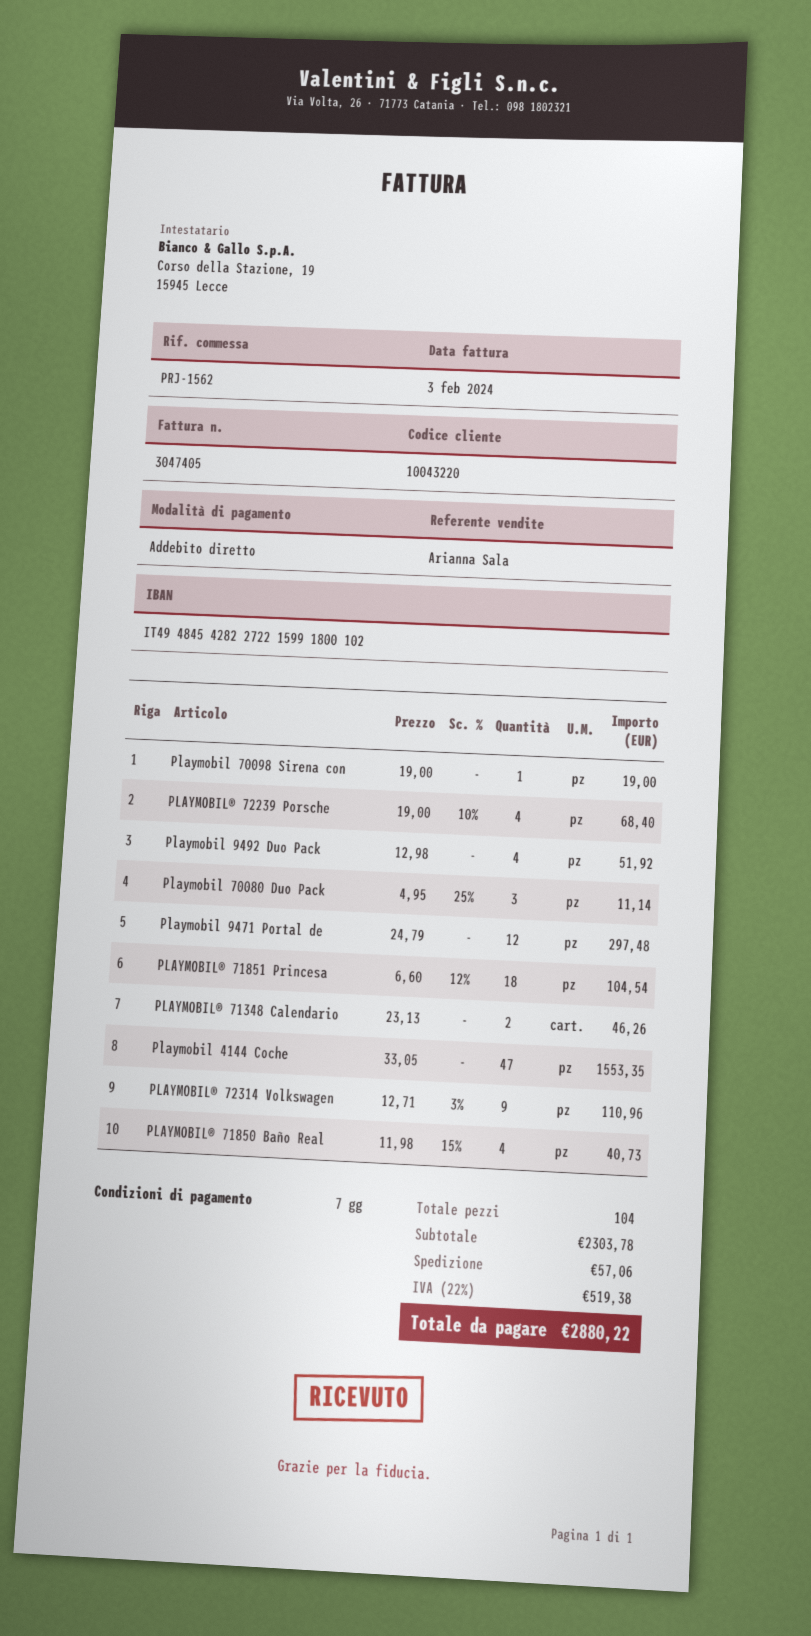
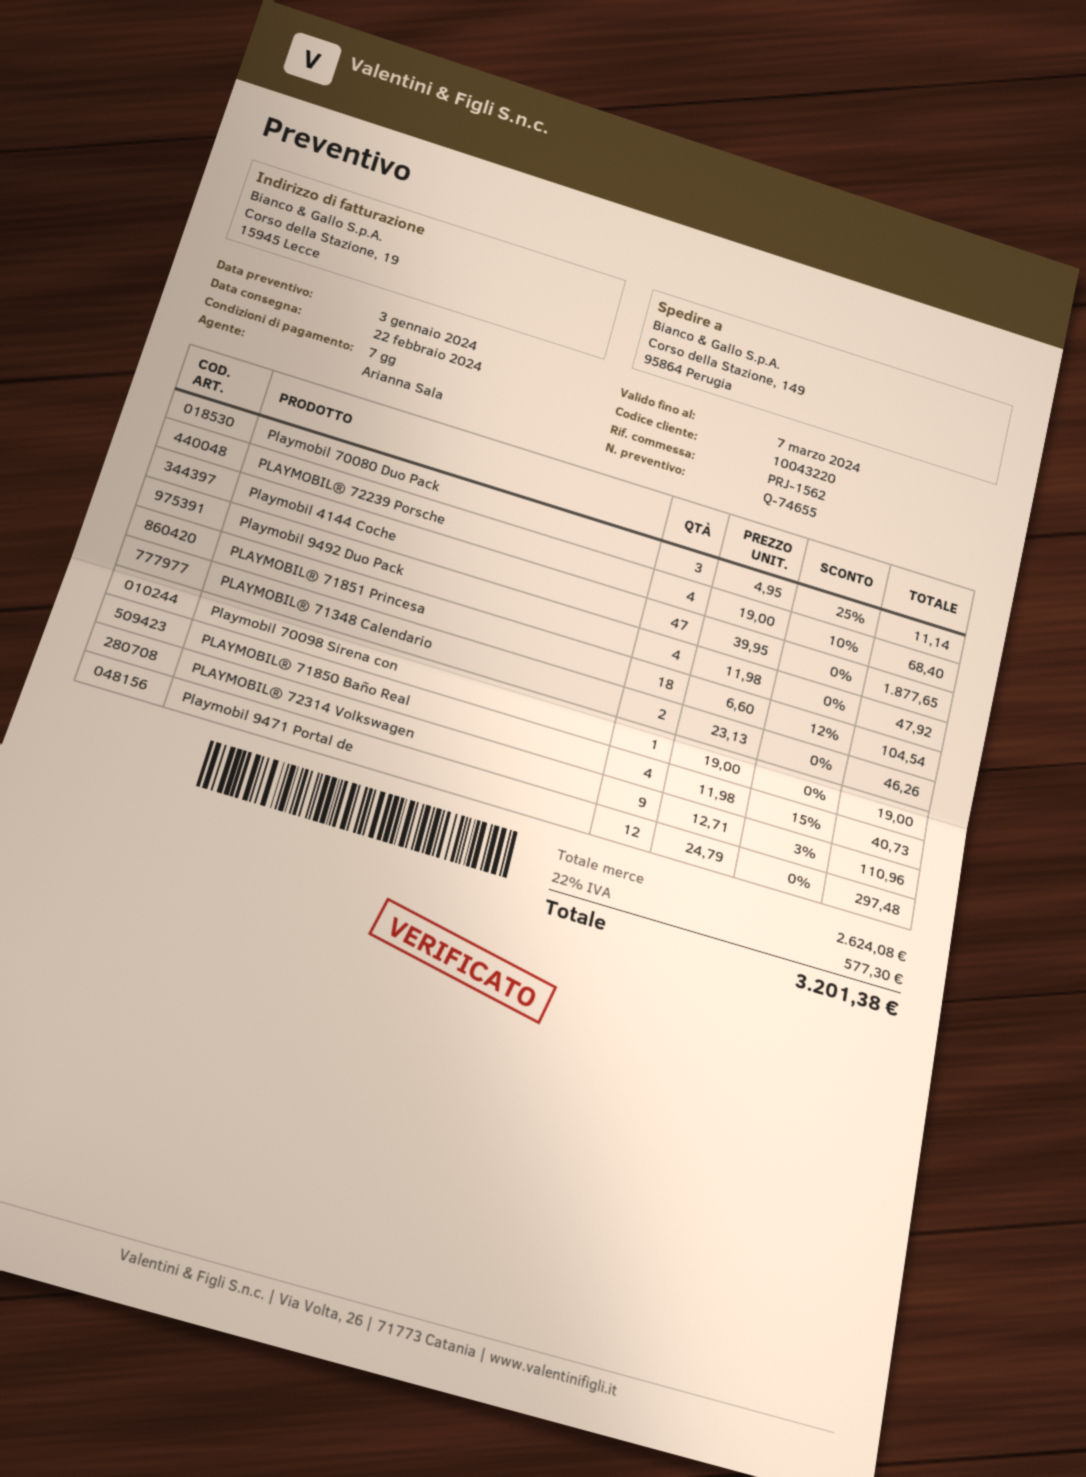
Playmobil 9492 Duo Pack: 4 x 12.98 = 51.92 -> 4 x 11.98 = 47.92
Playmobil 4144 Coche: 47 x 33.05 = 1553.35 -> 47 x 39.95 = 1877.65
subtotal: 2303.78 -> 2624.08
shipping: 57.06 -> none
tax: 22% = 519.38 -> 22% = 577.30
total: 2880.22 -> 3201.38

